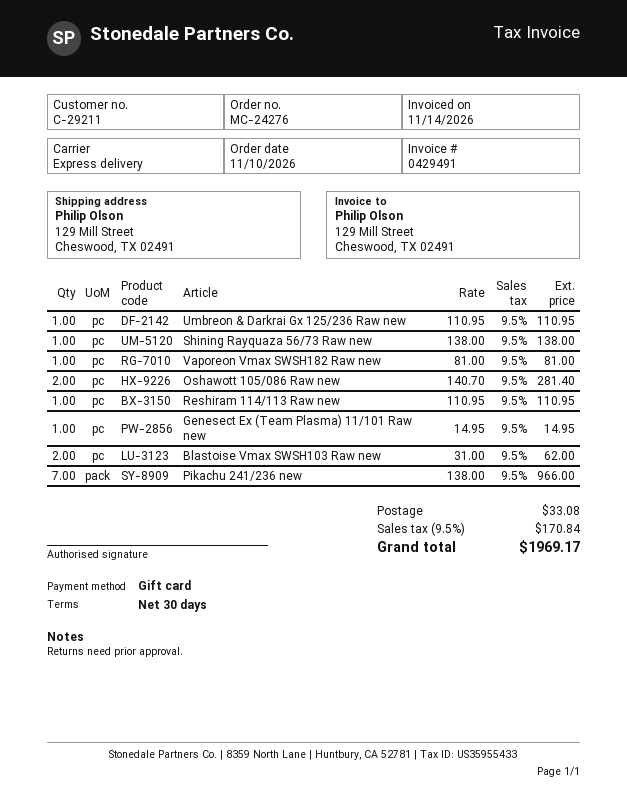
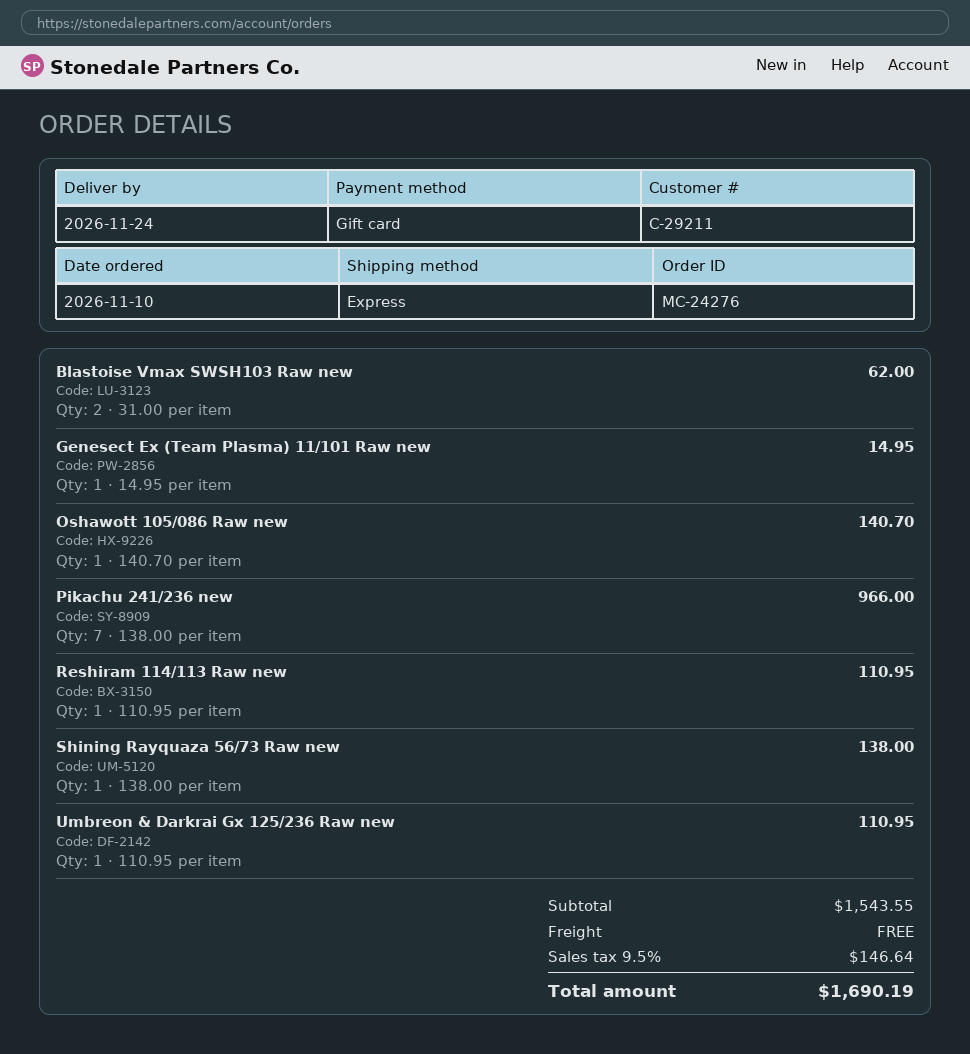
Vaporeon Vmax SWSH182 Raw new: 1 x 81.00 = 81.00 -> none
Oshawott 105/086 Raw new: 2 x 140.70 = 281.40 -> 1 x 140.70 = 140.70
shipping: 33.08 -> 0.00
tax: 9.5% = 170.84 -> 9.5% = 146.64
total: 1969.17 -> 1690.19

